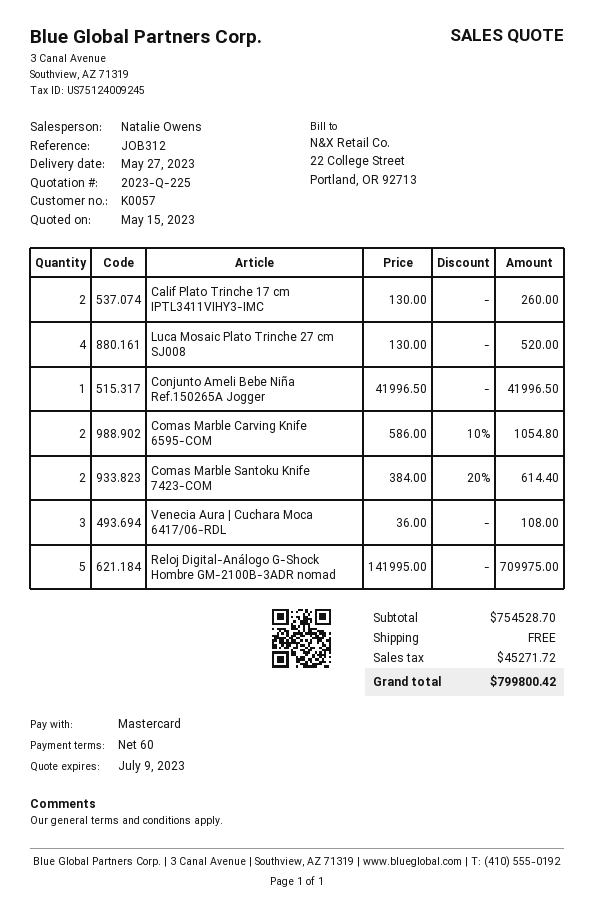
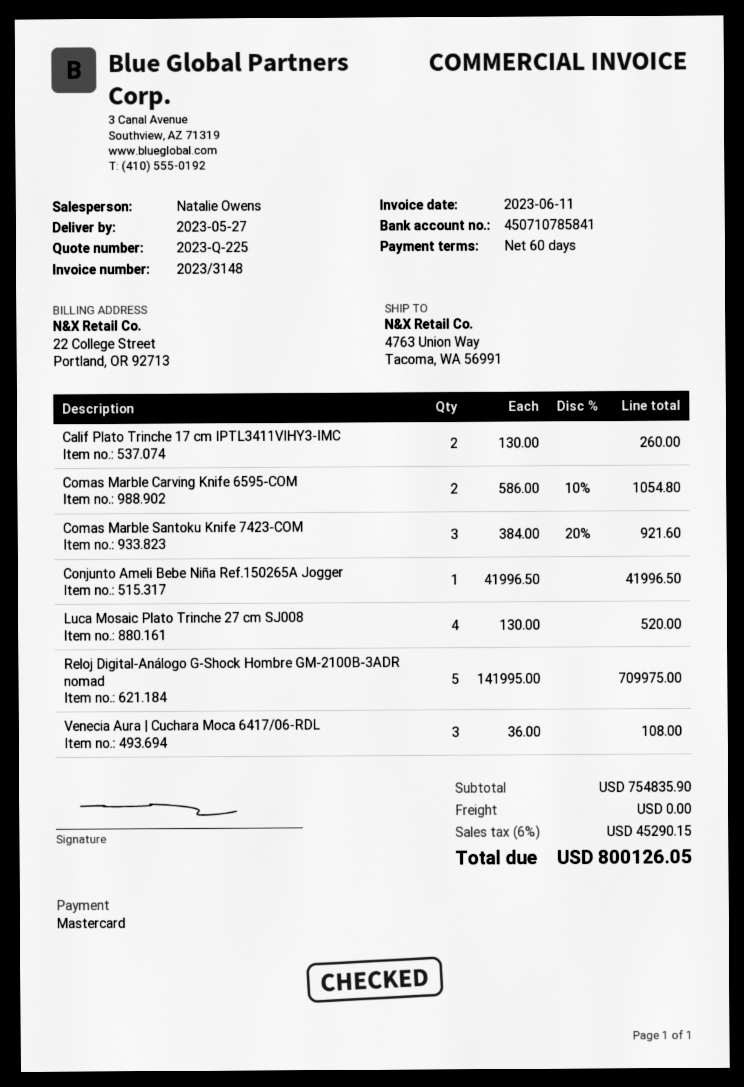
Comas Marble Santoku Knife 7423-COM: 2 x 384.00 - 20% = 614.40 -> 3 x 384.00 - 20% = 921.60
subtotal: 754528.70 -> 754835.90
tax: 45271.72 -> 45290.15
total: 799800.42 -> 800126.05

